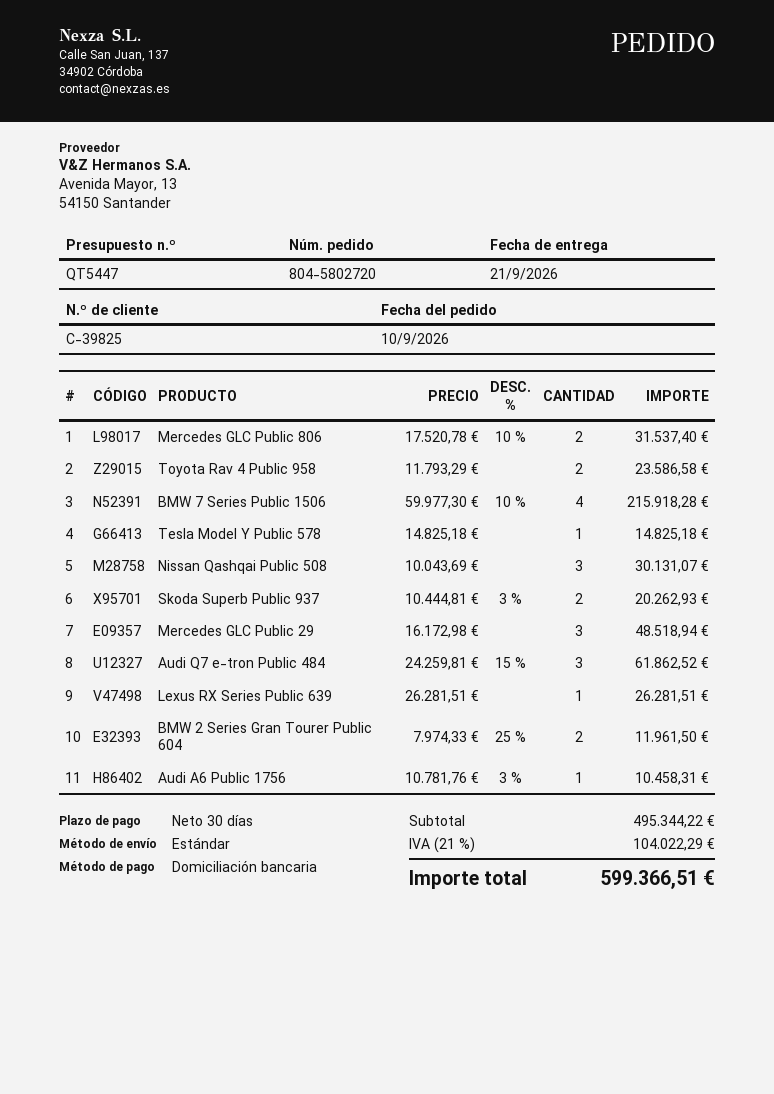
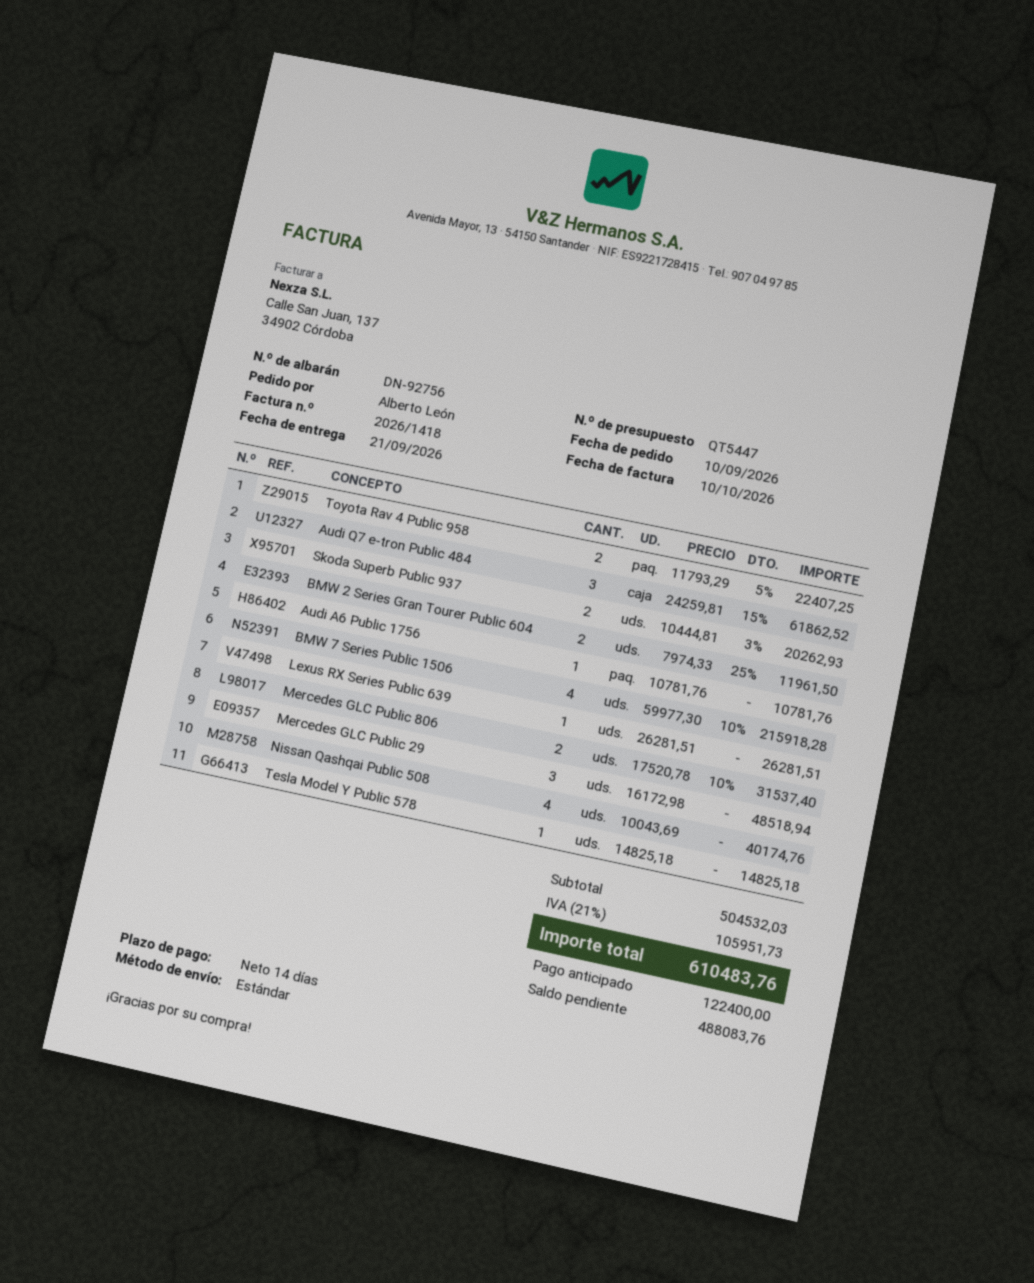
payment terms: 30 days -> 14 days
Toyota Rav 4 Public 958: 2 x 11793.29 = 23586.58 -> 2 x 11793.29 - 5% = 22407.25
Nissan Qashqai Public 508: 3 x 10043.69 = 30131.07 -> 4 x 10043.69 = 40174.76
Audi A6 Public 1756: 1 x 10781.76 - 3% = 10458.31 -> 1 x 10781.76 = 10781.76
subtotal: 495344.22 -> 504532.03
tax: 21% = 104022.29 -> 21% = 105951.73
total: 599366.51 -> 610483.76

